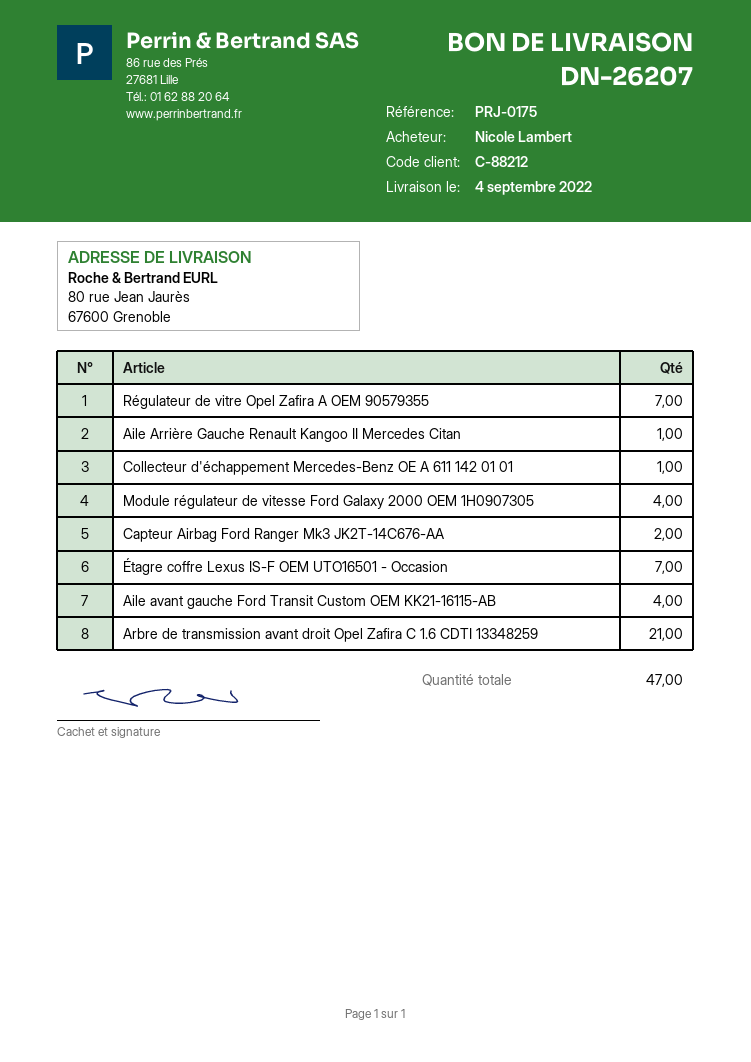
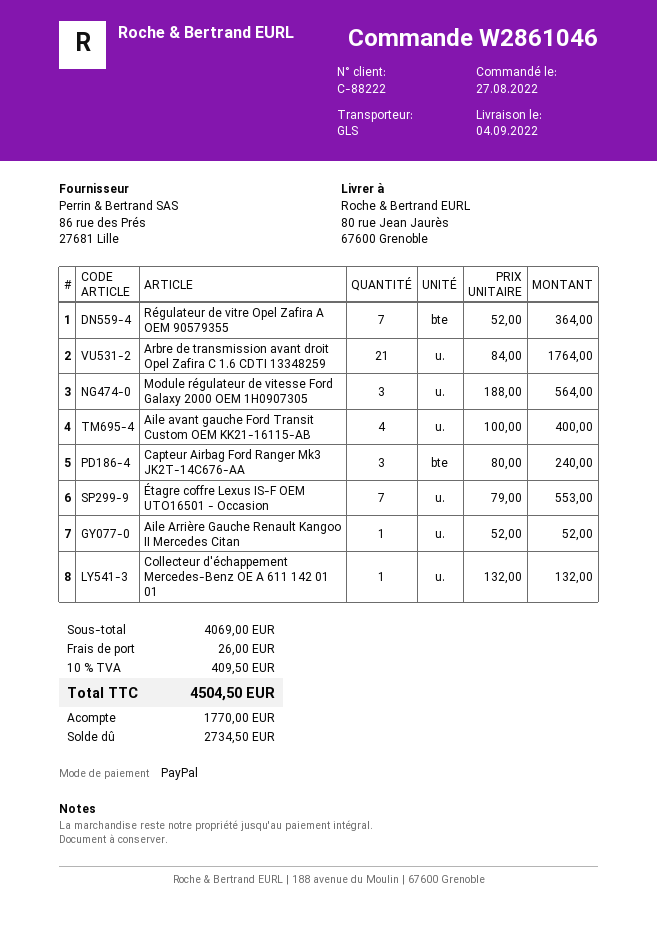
customer number: C-88212 -> C-88222
Module régulateur de vitesse Ford Galaxy 2000 OEM 1H0907305: 4 -> 3
Capteur Airbag Ford Ranger Mk3 JK2T-14C676-AA: 2 -> 3

